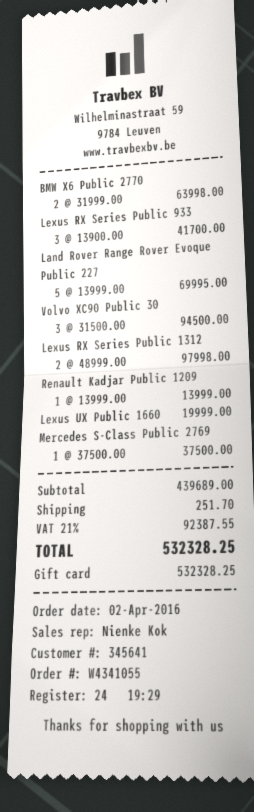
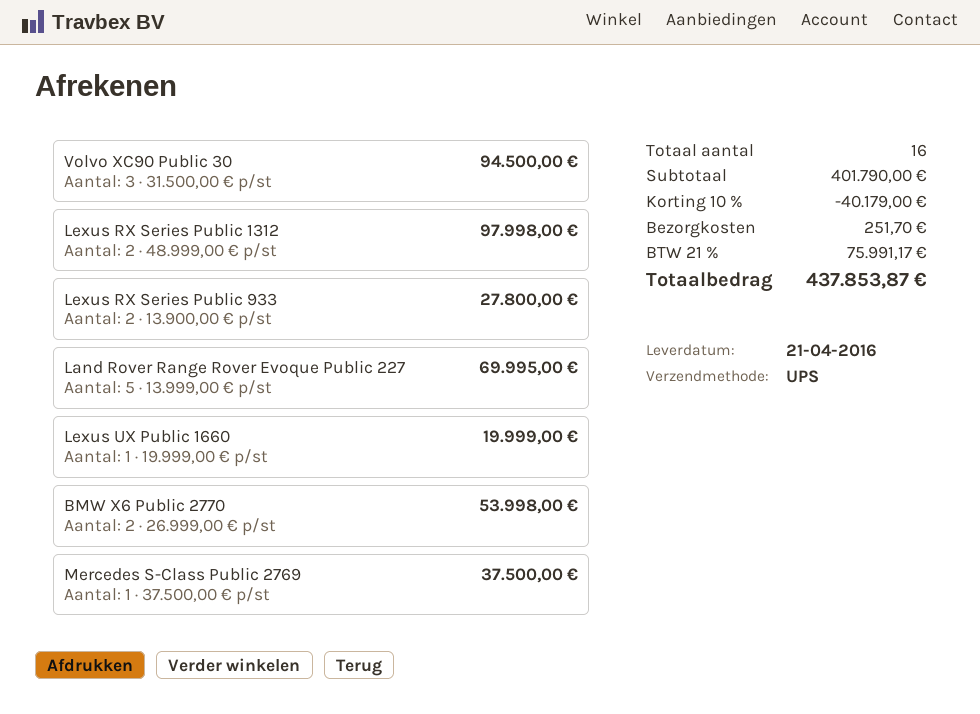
BMW X6 Public 2770: 2 x 31999.00 = 63998.00 -> 2 x 26999.00 = 53998.00
Lexus RX Series Public 933: 3 x 13900.00 = 41700.00 -> 2 x 13900.00 = 27800.00
Renault Kadjar Public 1209: 1 x 13999.00 = 13999.00 -> none
subtotal: 439689.00 -> 401790.00
discount: none -> 10% = 40179.00
tax: 21% = 92387.55 -> 21% = 75991.17
total: 532328.25 -> 437853.87

